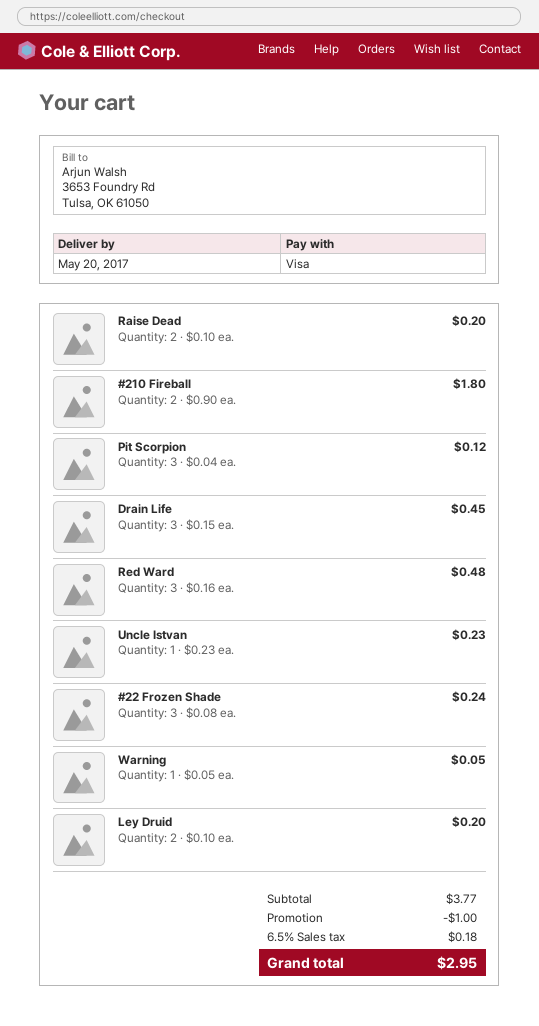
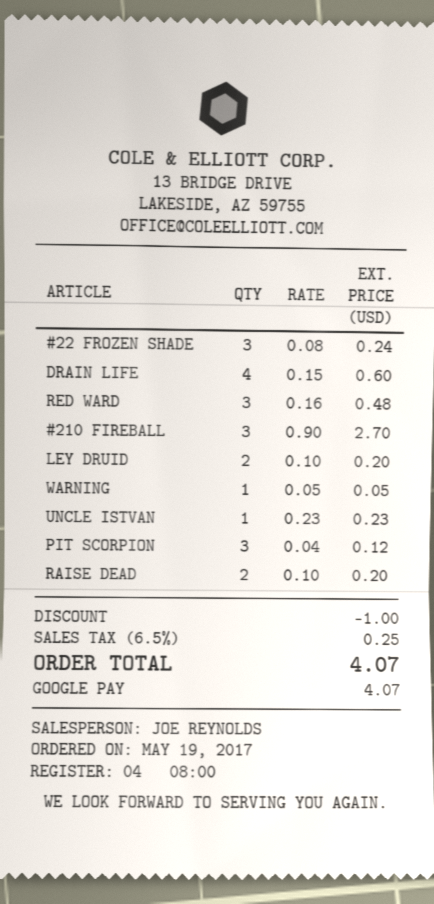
payment method: Visa -> Google Pay
#210 Fireball: 2 x 0.90 = 1.80 -> 3 x 0.90 = 2.70
Drain Life: 3 x 0.15 = 0.45 -> 4 x 0.15 = 0.60
tax: 6.5% = 0.18 -> 6.5% = 0.25
total: 2.95 -> 4.07

